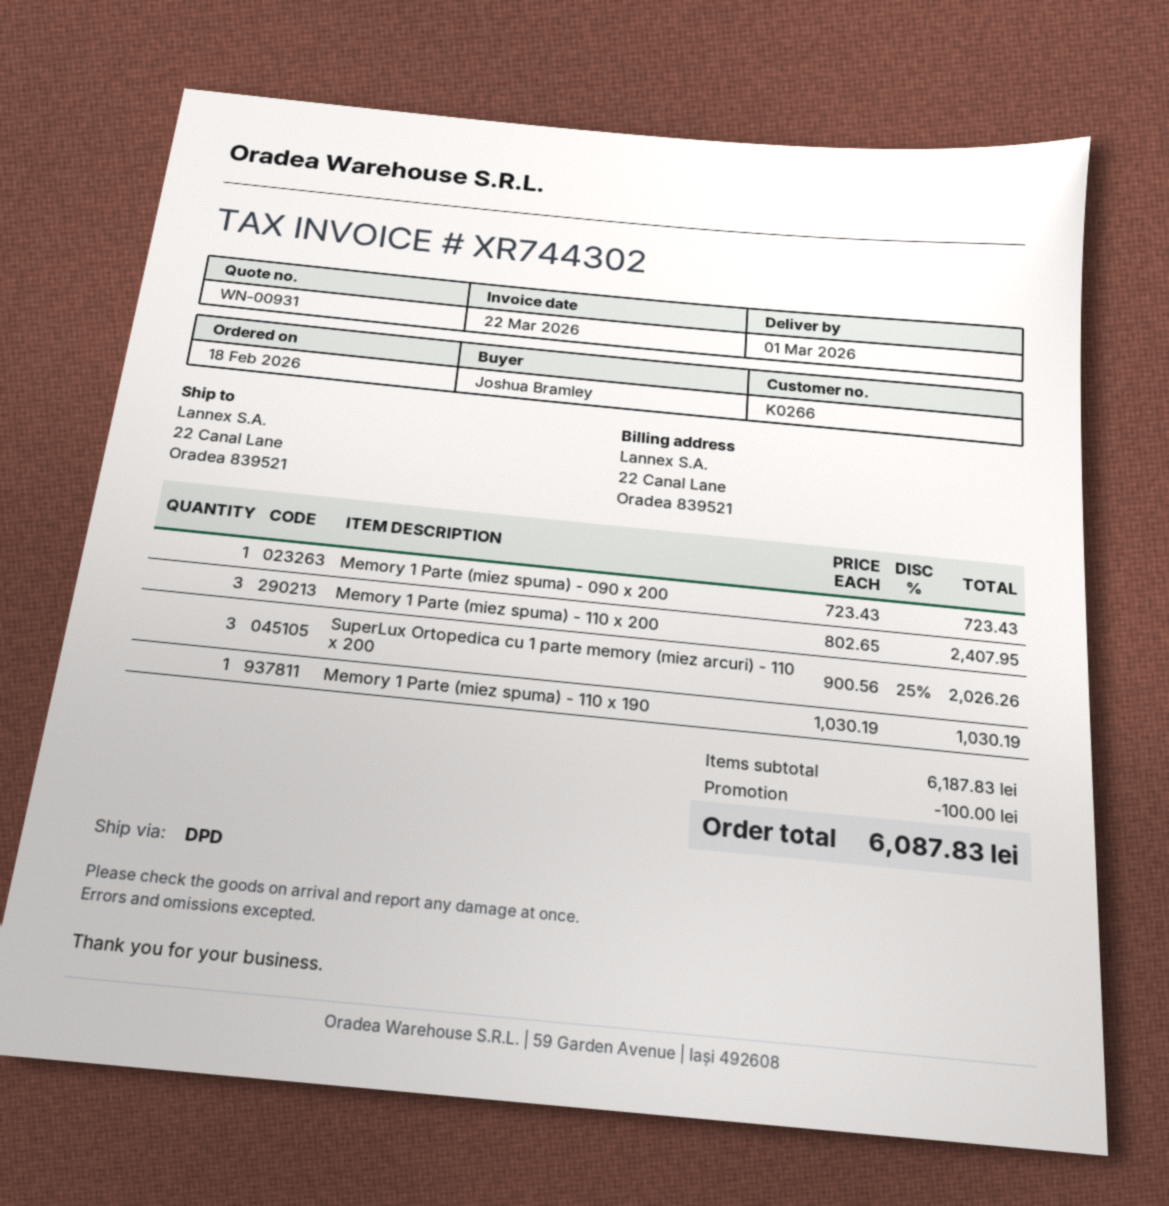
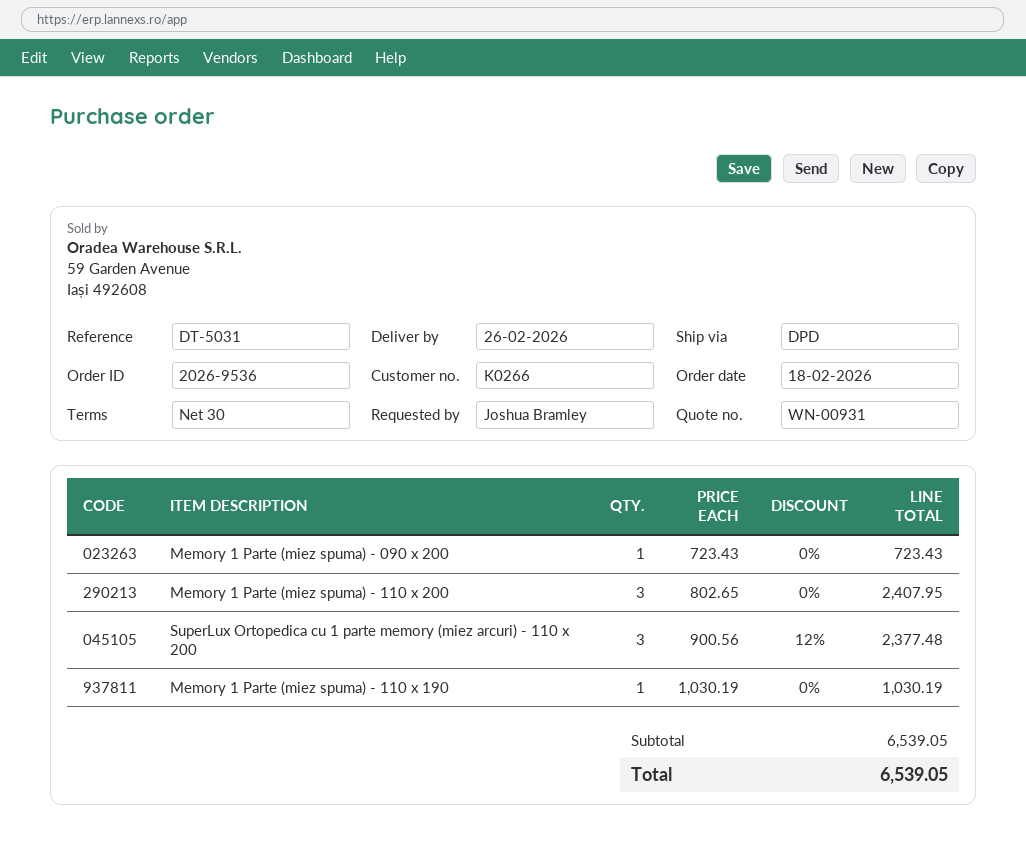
delivery date: 2026-03-01 -> 2026-02-26
SuperLux Ortopedica cu 1 parte memory (miez arcuri) - 110 x 200: 3 x 900.56 - 25% = 2026.26 -> 3 x 900.56 - 12% = 2377.48
subtotal: 6187.83 -> 6539.05
discount: 100.00 -> none
total: 6087.83 -> 6539.05

